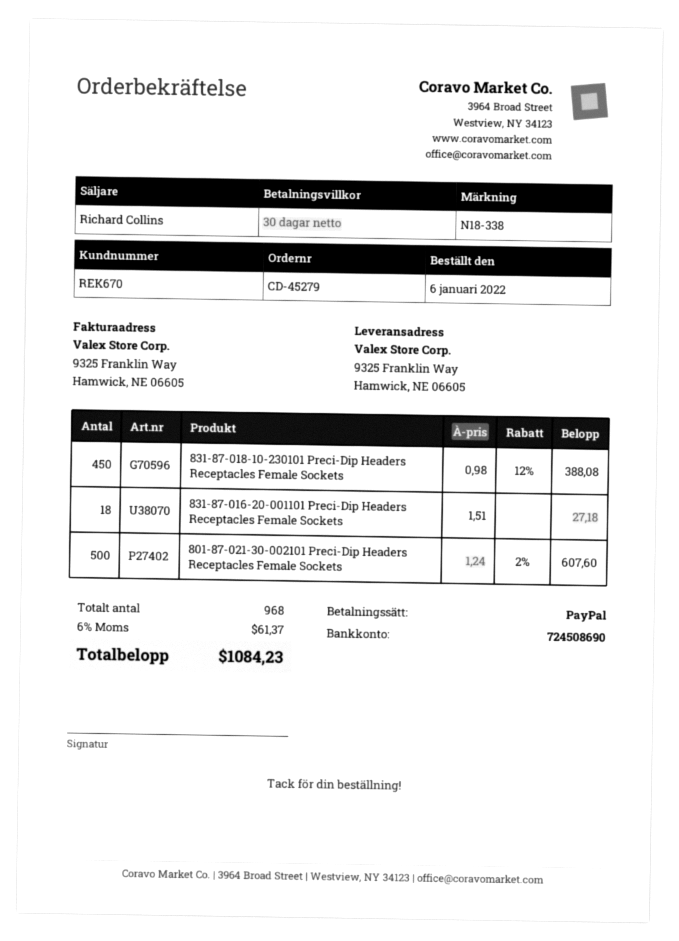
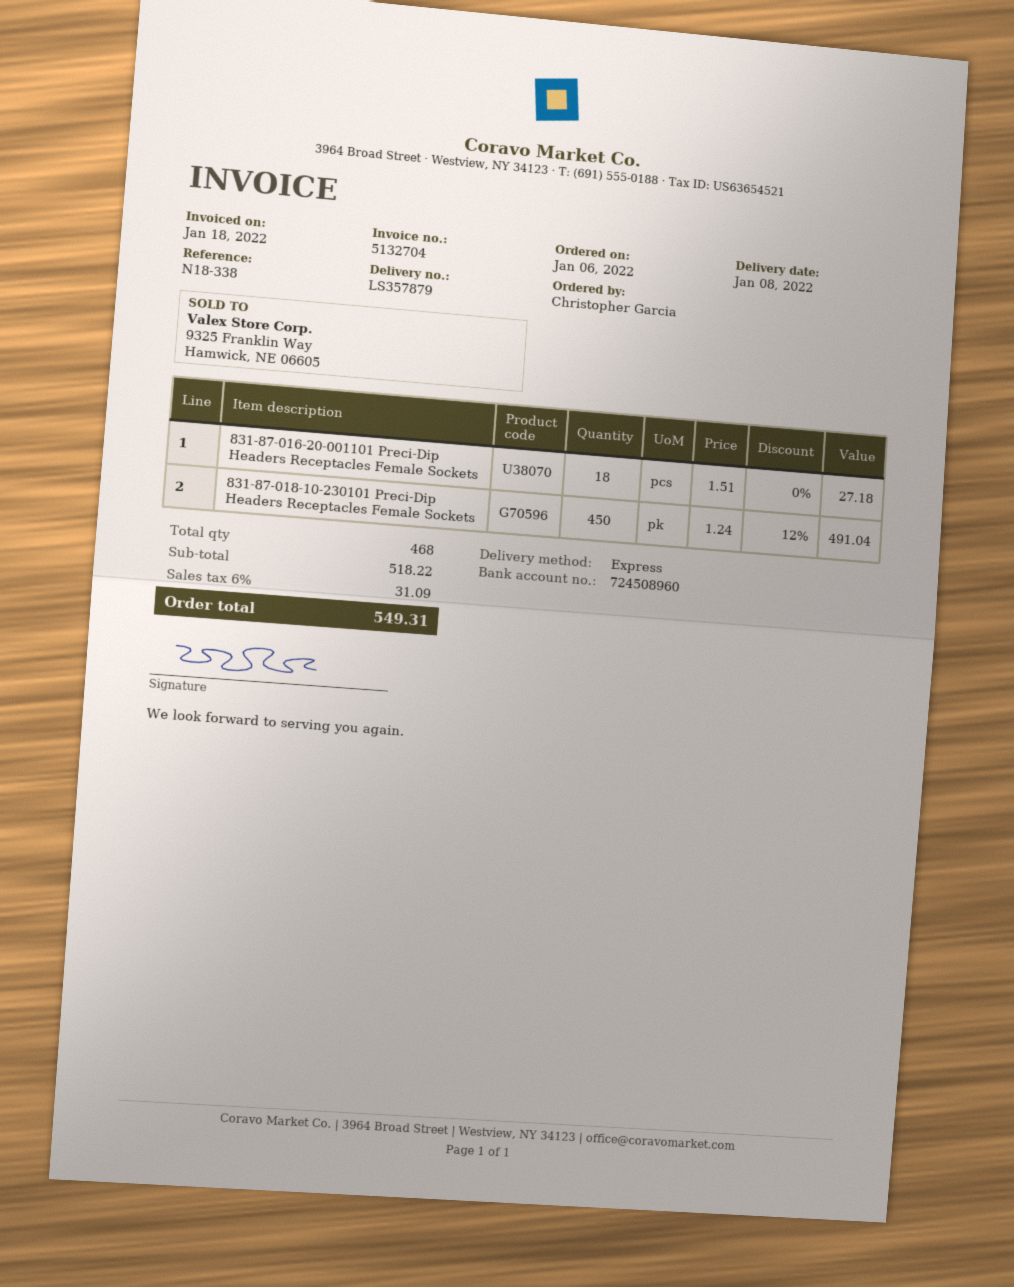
bank account: 724508690 -> 724508960
831-87-018-10-230101 Preci-Dip Headers Receptacles Female Sockets: 450 x 0.98 - 12% = 388.08 -> 450 x 1.24 - 12% = 491.04
801-87-021-30-002101 Preci-Dip Headers Receptacles Female Sockets: 500 x 1.24 - 2% = 607.60 -> none
total quantity: 968 -> 468
tax: 6% = 61.37 -> 6% = 31.09
total: 1084.23 -> 549.31

